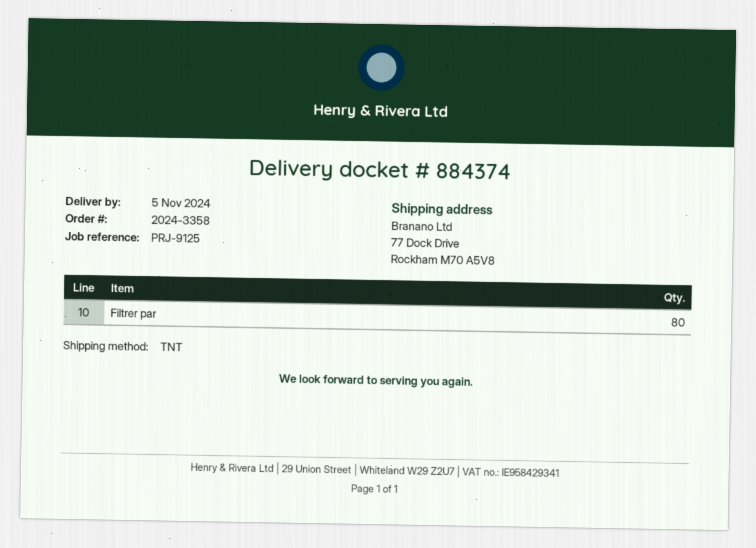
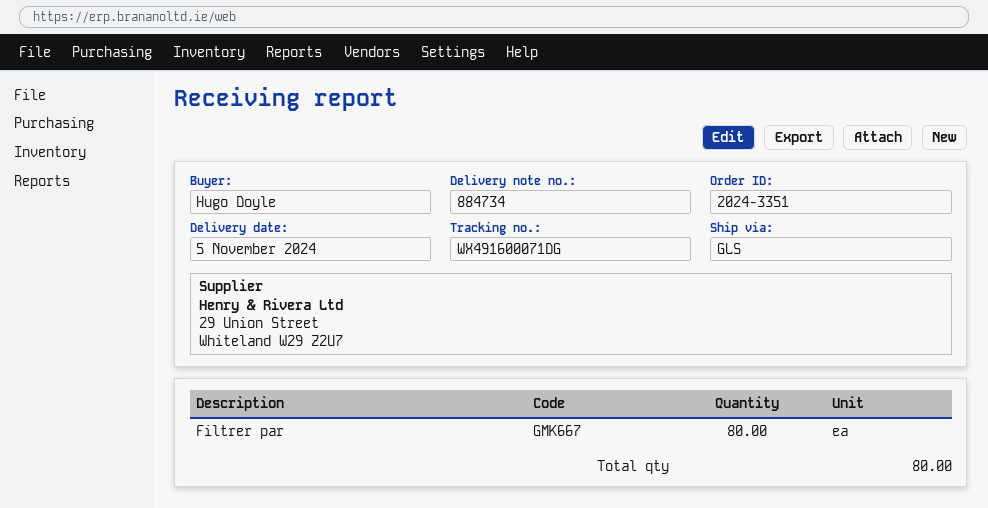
order number: 2024-3358 -> 2024-3351
delivery note number: 884374 -> 884734
shipping method: TNT -> GLS

